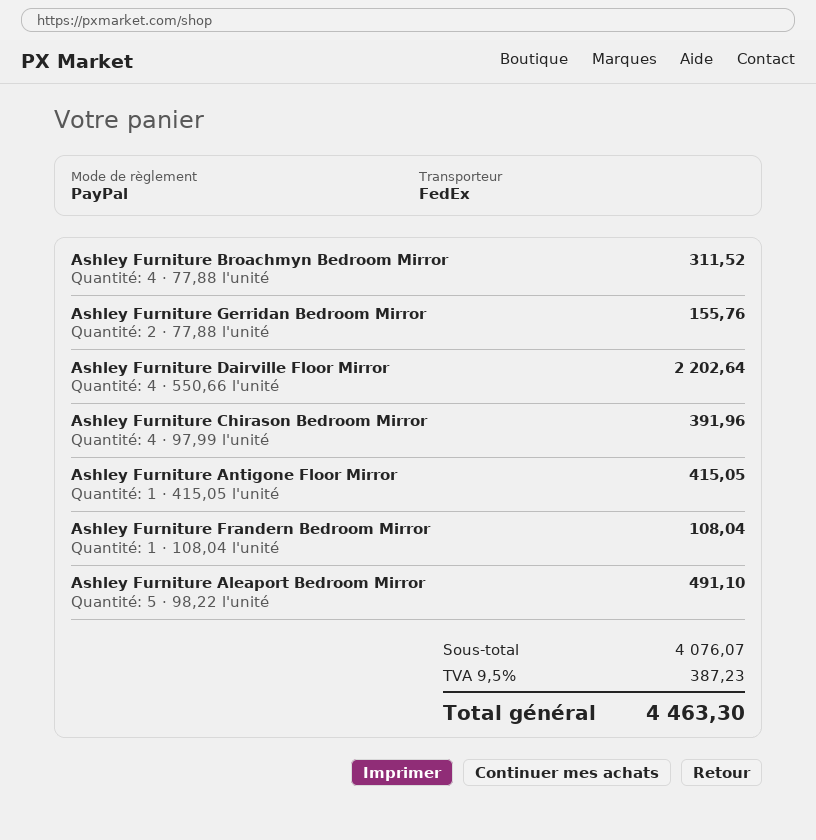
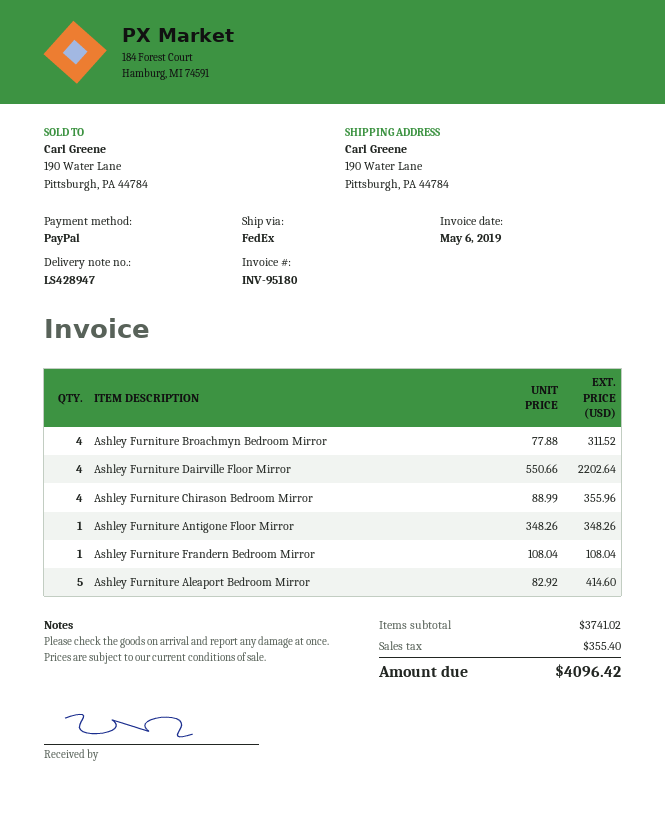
Ashley Furniture Gerridan Bedroom Mirror: 2 x 77.88 = 155.76 -> none
Ashley Furniture Chirason Bedroom Mirror: 4 x 97.99 = 391.96 -> 4 x 88.99 = 355.96
Ashley Furniture Antigone Floor Mirror: 1 x 415.05 = 415.05 -> 1 x 348.26 = 348.26
Ashley Furniture Aleaport Bedroom Mirror: 5 x 98.22 = 491.10 -> 5 x 82.92 = 414.60
subtotal: 4076.07 -> 3741.02
tax: 387.23 -> 355.40
total: 4463.30 -> 4096.42

